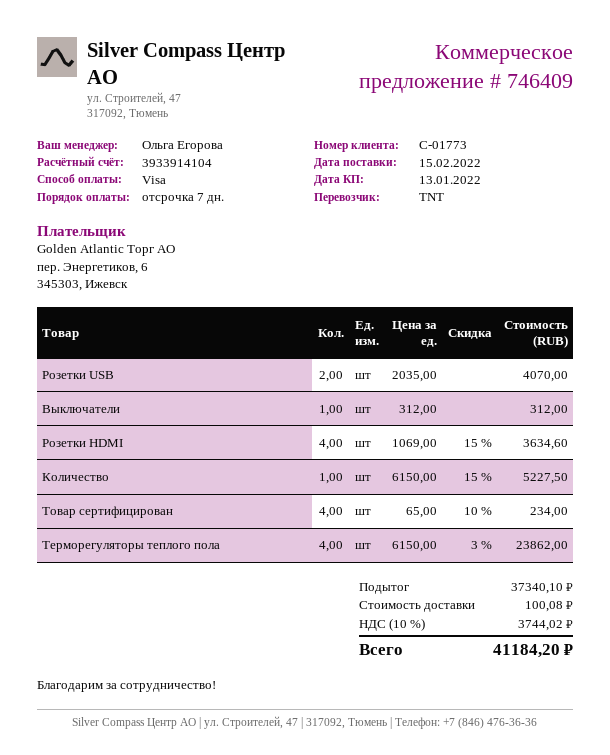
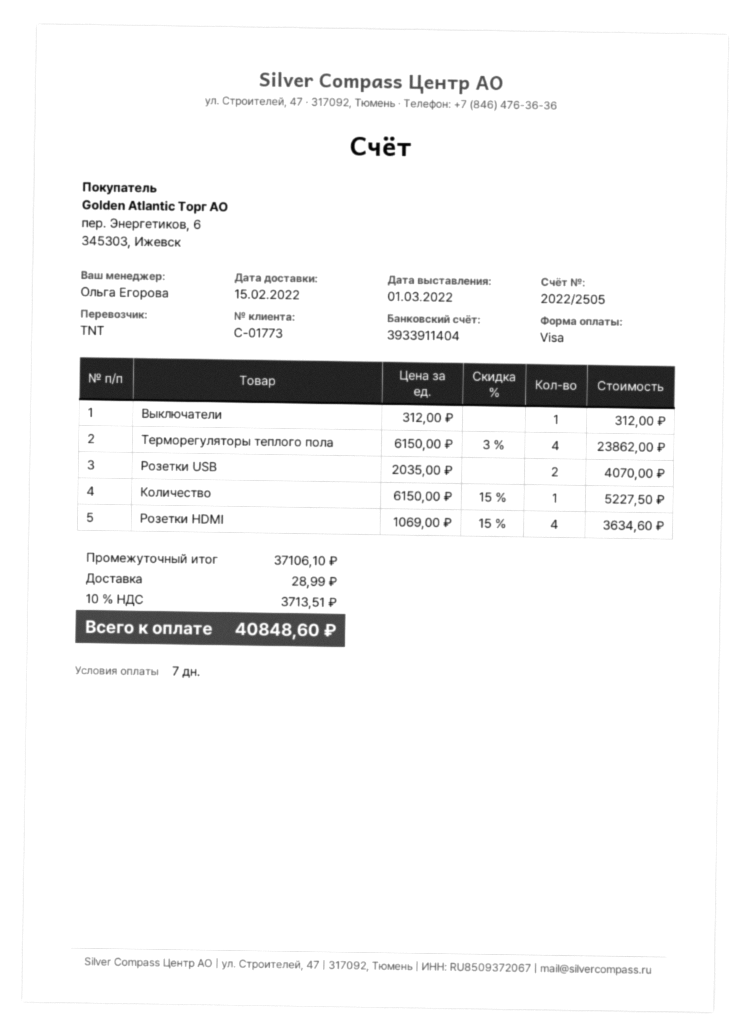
bank account: 3933914104 -> 3933911404
Товар сертифицирован: 4 x 65.00 - 10% = 234.00 -> none
subtotal: 37340.10 -> 37106.10
shipping: 100.08 -> 28.99
tax: 10% = 3744.02 -> 10% = 3713.51
total: 41184.20 -> 40848.60

